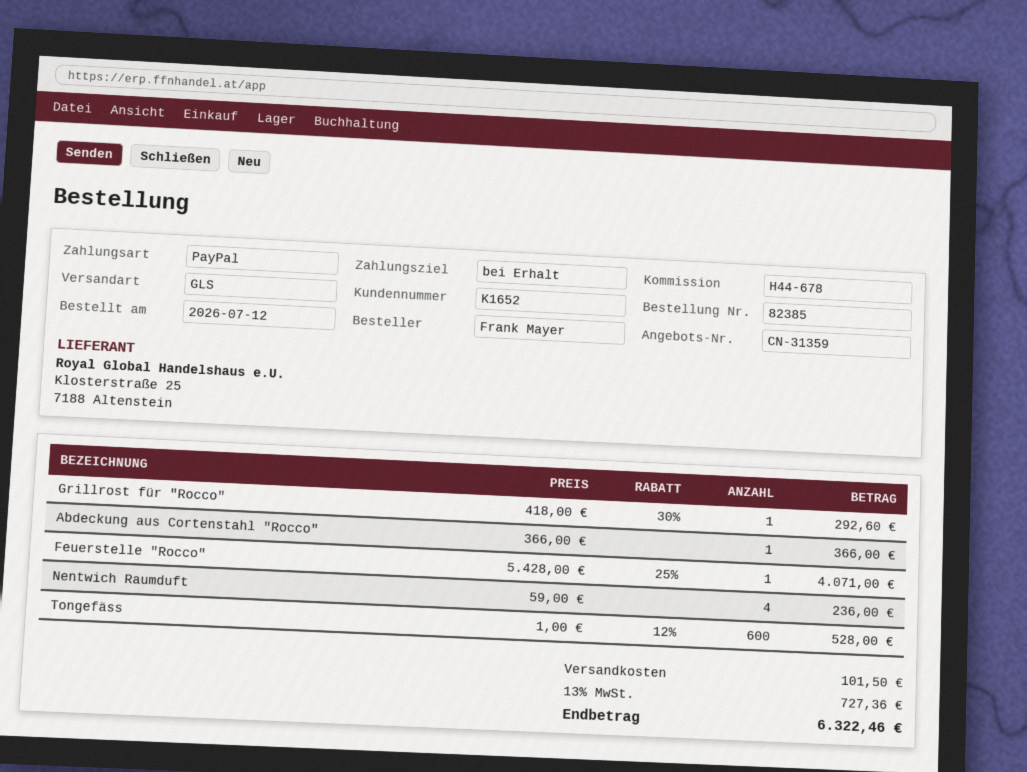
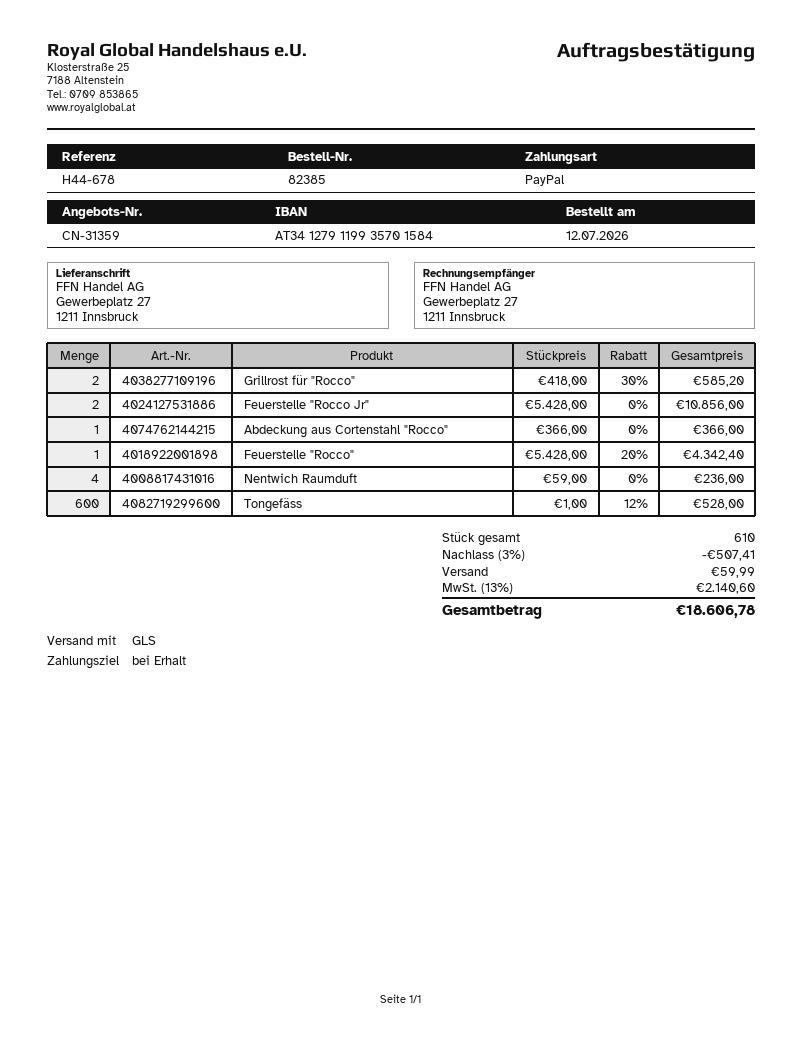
Grillrost für "Rocco": 1 x 418.00 - 30% = 292.60 -> 2 x 418.00 - 30% = 585.20
Feuerstelle "Rocco": 1 x 5428.00 - 25% = 4071.00 -> 1 x 5428.00 - 20% = 4342.40
Feuerstelle "Rocco Jr": none -> 2 x 5428.00 = 10856.00
discount: none -> 3% = 507.41
shipping: 101.50 -> 59.99
tax: 13% = 727.36 -> 13% = 2140.60
total: 6322.46 -> 18606.78

